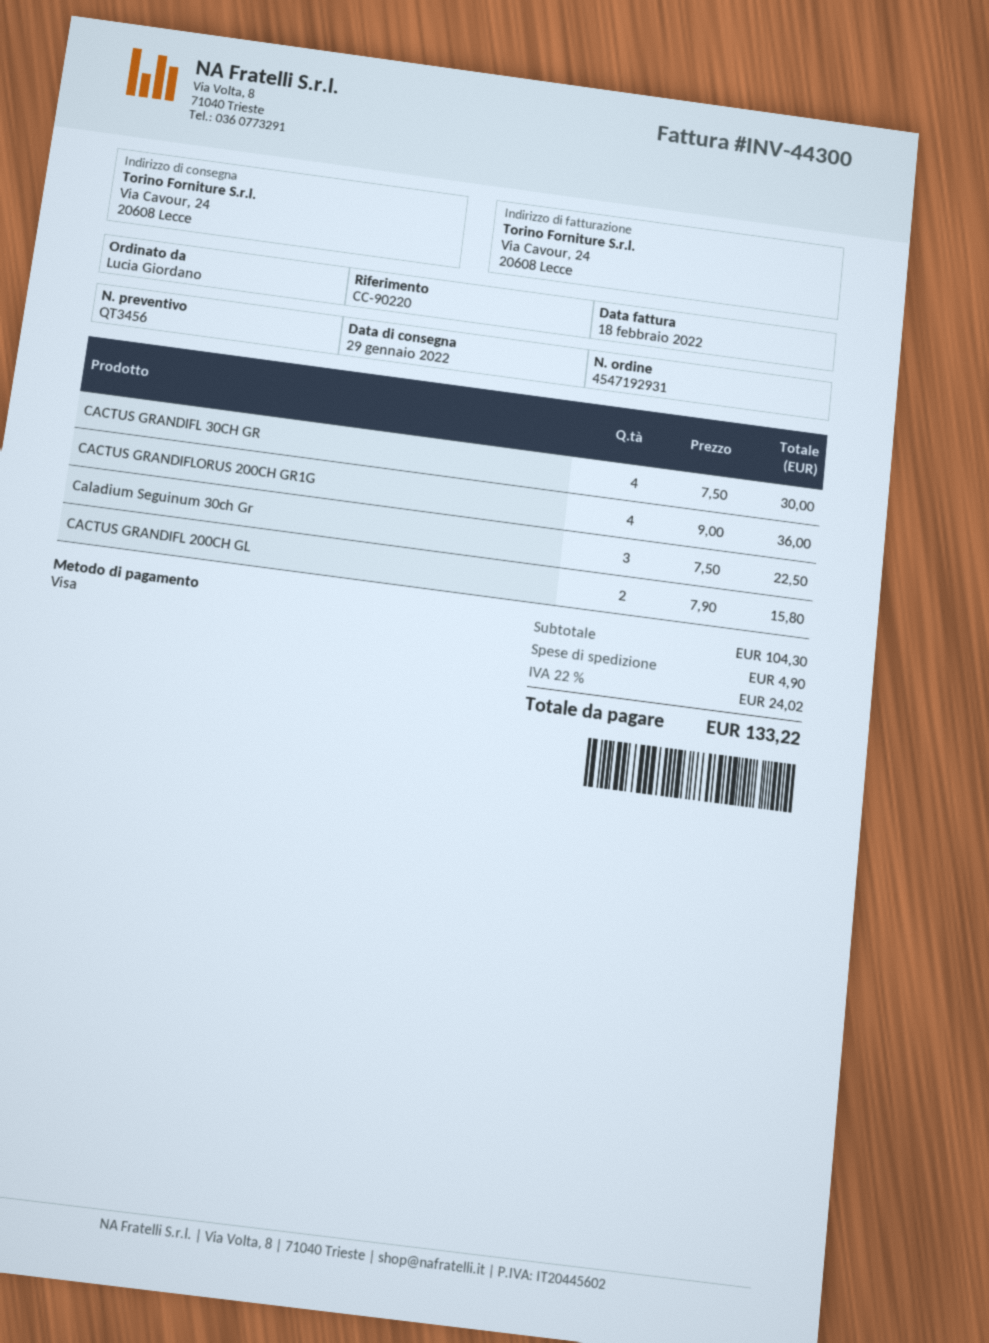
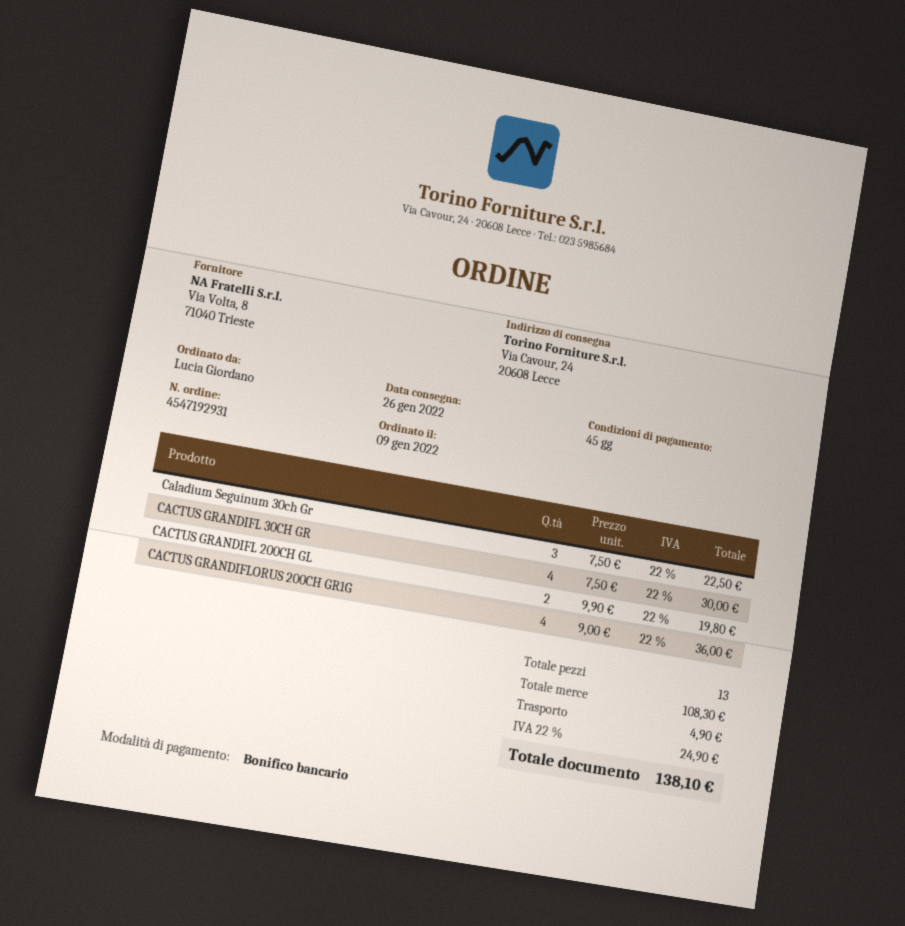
delivery date: 2022-01-29 -> 2022-01-26
payment method: Visa -> bank transfer
CACTUS GRANDIFL 200CH GL: 2 x 7.90 = 15.80 -> 2 x 9.90 = 19.80
subtotal: 104.30 -> 108.30
tax: 22% = 24.02 -> 22% = 24.90
total: 133.22 -> 138.10

